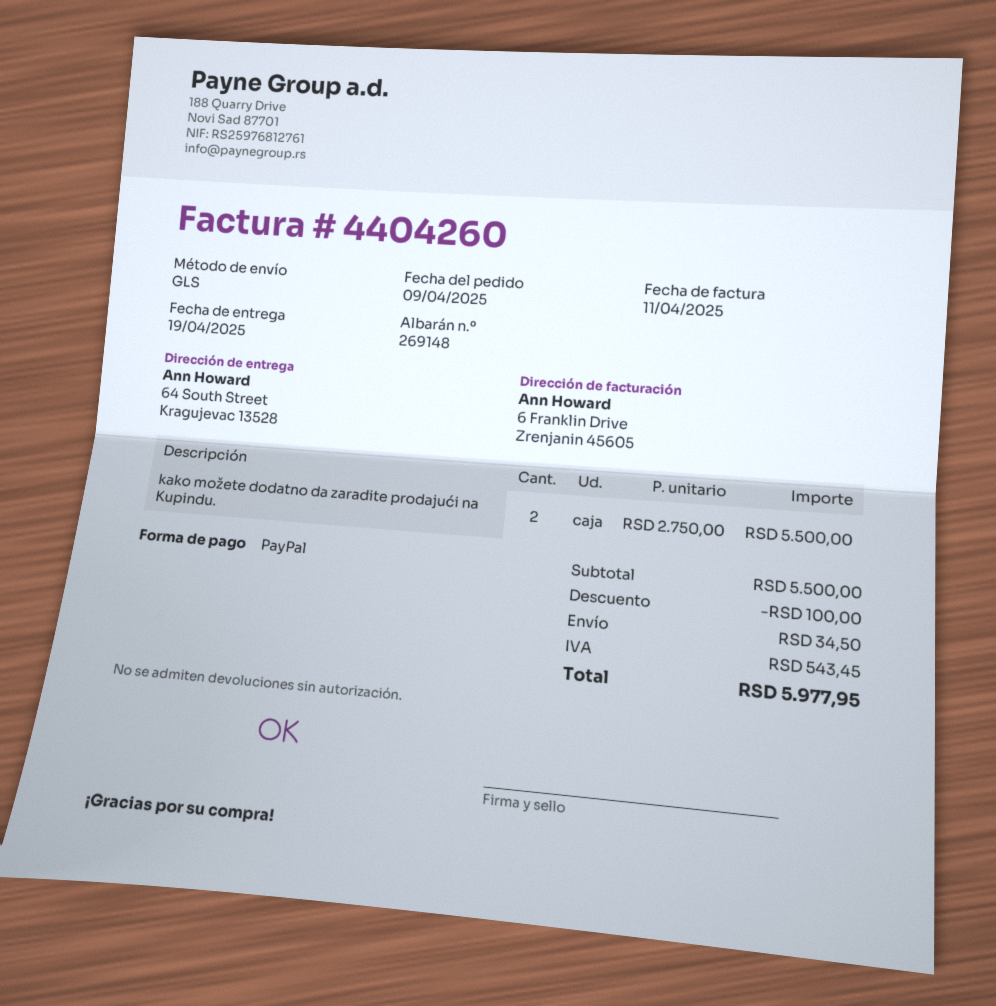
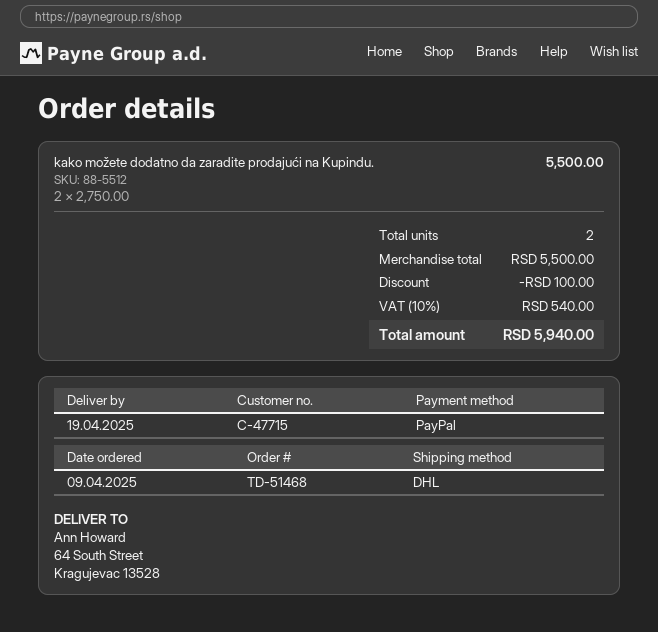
shipping method: GLS -> DHL
shipping: 34.50 -> none
tax: 543.45 -> 540.00
total: 5977.95 -> 5940.00

